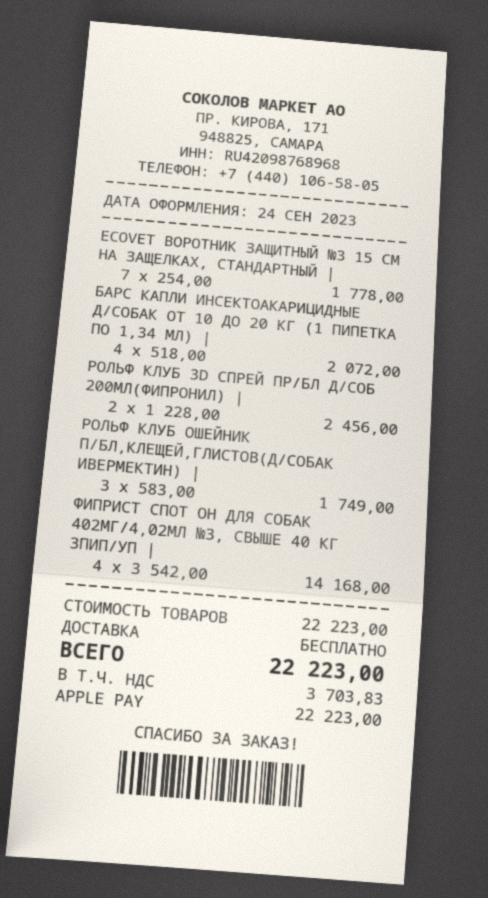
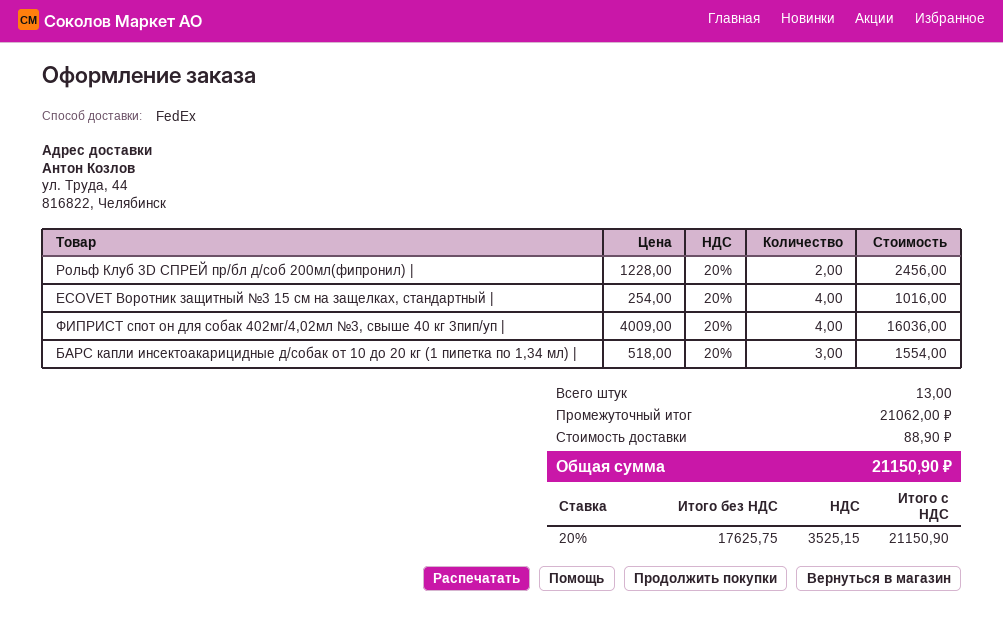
ECOVET ВОРОТНИК ЗАЩИТНЫЙ №3 15 СМ НА ЗАЩЕЛКАХ, СТАНДАРТНЫЙ |: 7 x 254.00 = 1778.00 -> 4 x 254.00 = 1016.00
БАРС КАПЛИ ИНСЕКТОАКАРИЦИДНЫЕ Д/СОБАК ОТ 10 ДО 20 КГ (1 ПИПЕТКА ПО 1,34 МЛ) |: 4 x 518.00 = 2072.00 -> 3 x 518.00 = 1554.00
РОЛЬФ КЛУБ ОШЕЙНИК П/БЛ,КЛЕЩЕЙ,ГЛИСТОВ(Д/СОБАК ИВЕРМЕКТИН) |: 3 x 583.00 = 1749.00 -> none
ФИПРИСТ СПОТ ОН ДЛЯ СОБАК 402МГ/4,02МЛ №3, СВЫШЕ 40 КГ 3ПИП/УП |: 4 x 3542.00 = 14168.00 -> 4 x 4009.00 = 16036.00
subtotal: 22223.00 -> 21062.00
shipping: 0.00 -> 88.90
tax: 3703.83 -> 3525.15
total: 22223.00 -> 21150.90

